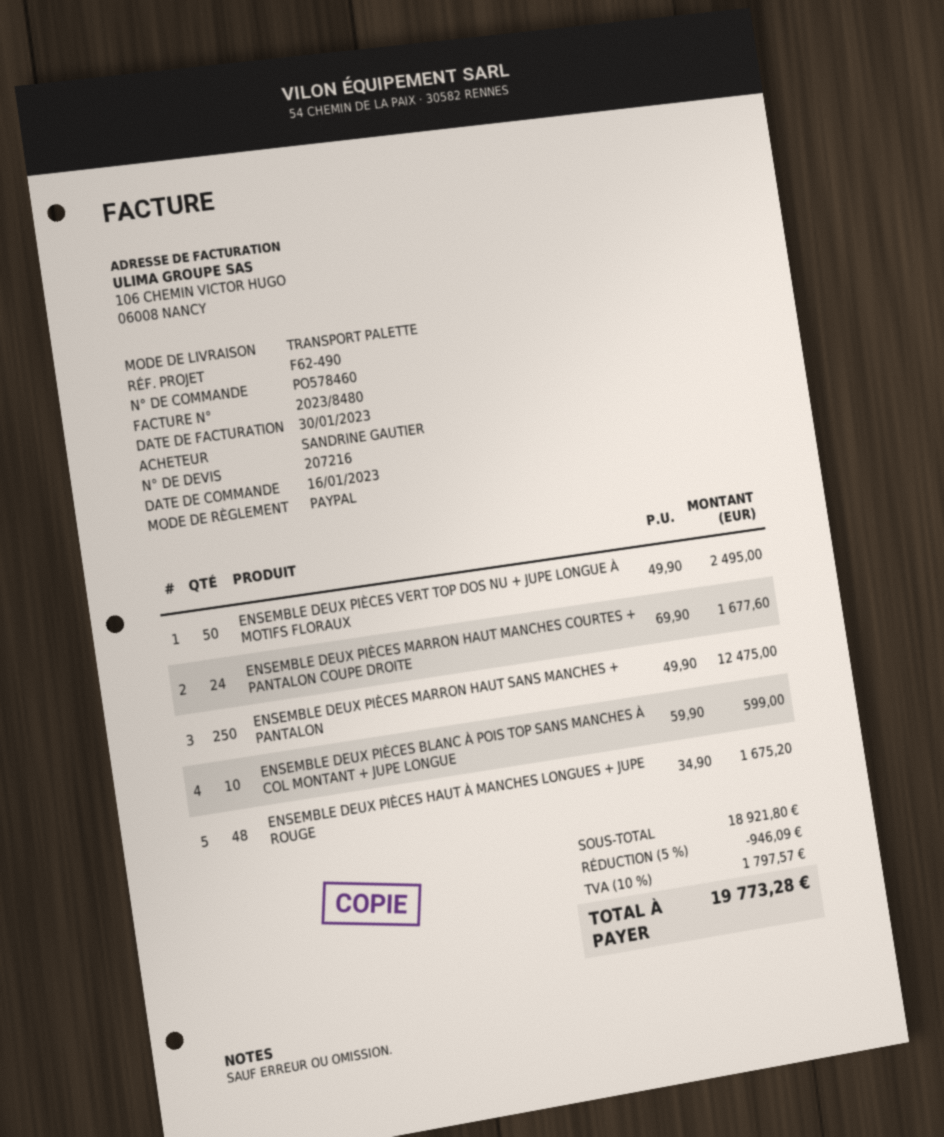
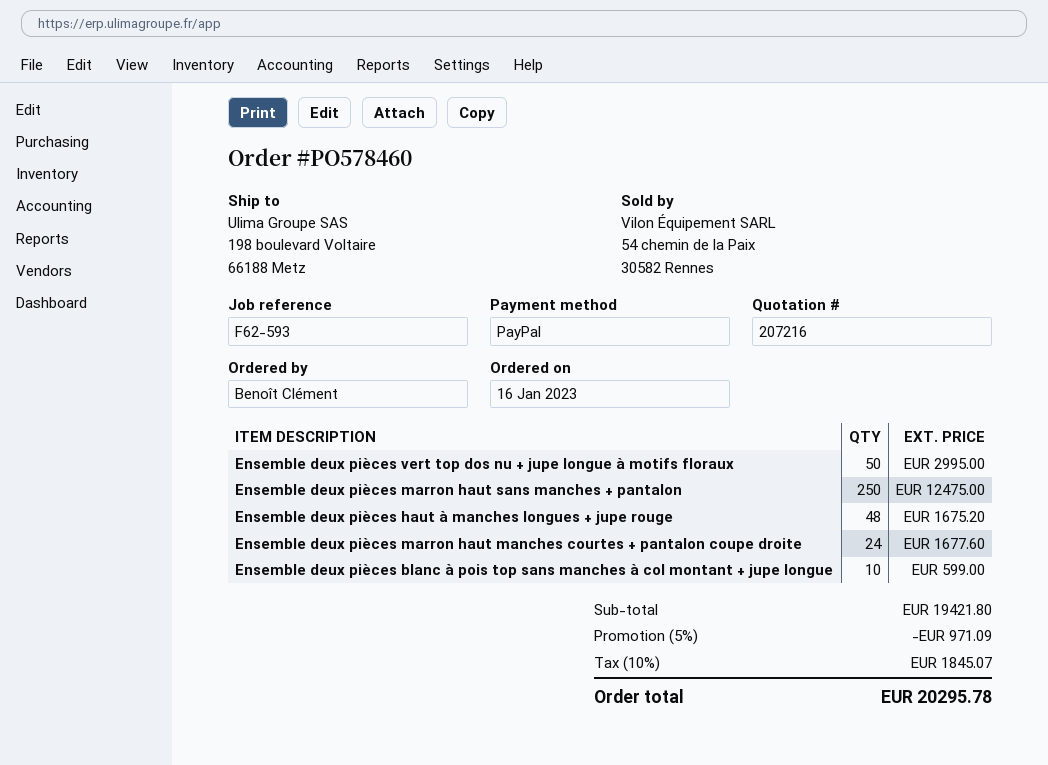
reference: F62-490 -> F62-593
ordered by: SANDRINE GAUTIER -> Benoît Clément
ENSEMBLE DEUX PIÈCES VERT TOP DOS NU + JUPE LONGUE À MOTIFS FLORAUX: 50 for 2495.00 -> 50 for 2995.00
subtotal: 18921.80 -> 19421.80
discount: 5% = 946.09 -> 5% = 971.09
tax: 10% = 1797.57 -> 10% = 1845.07
total: 19773.28 -> 20295.78

